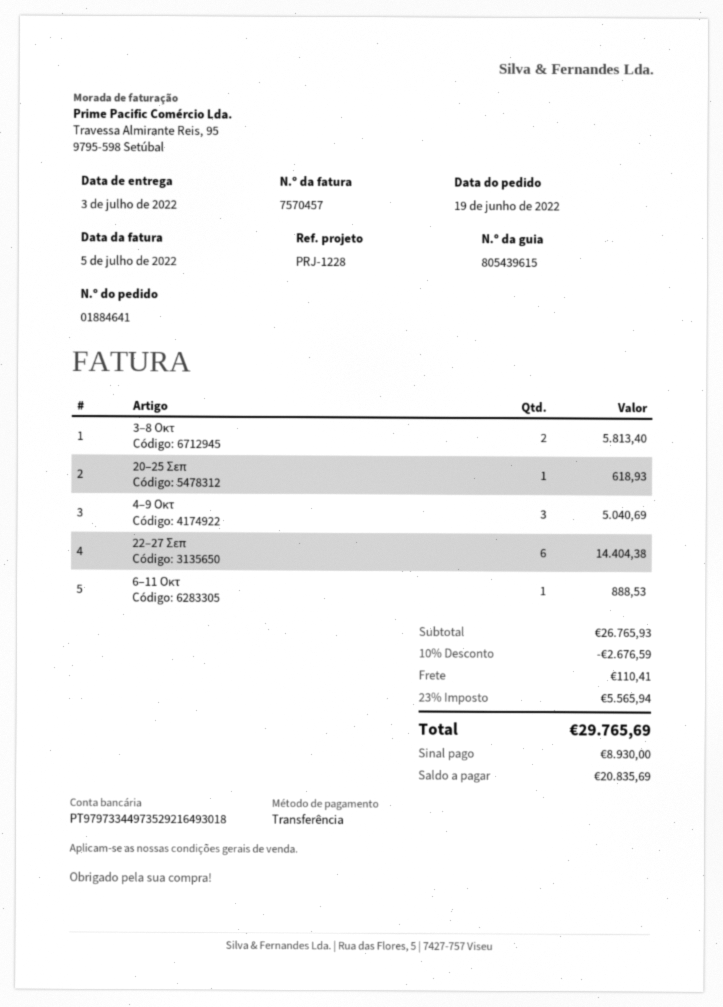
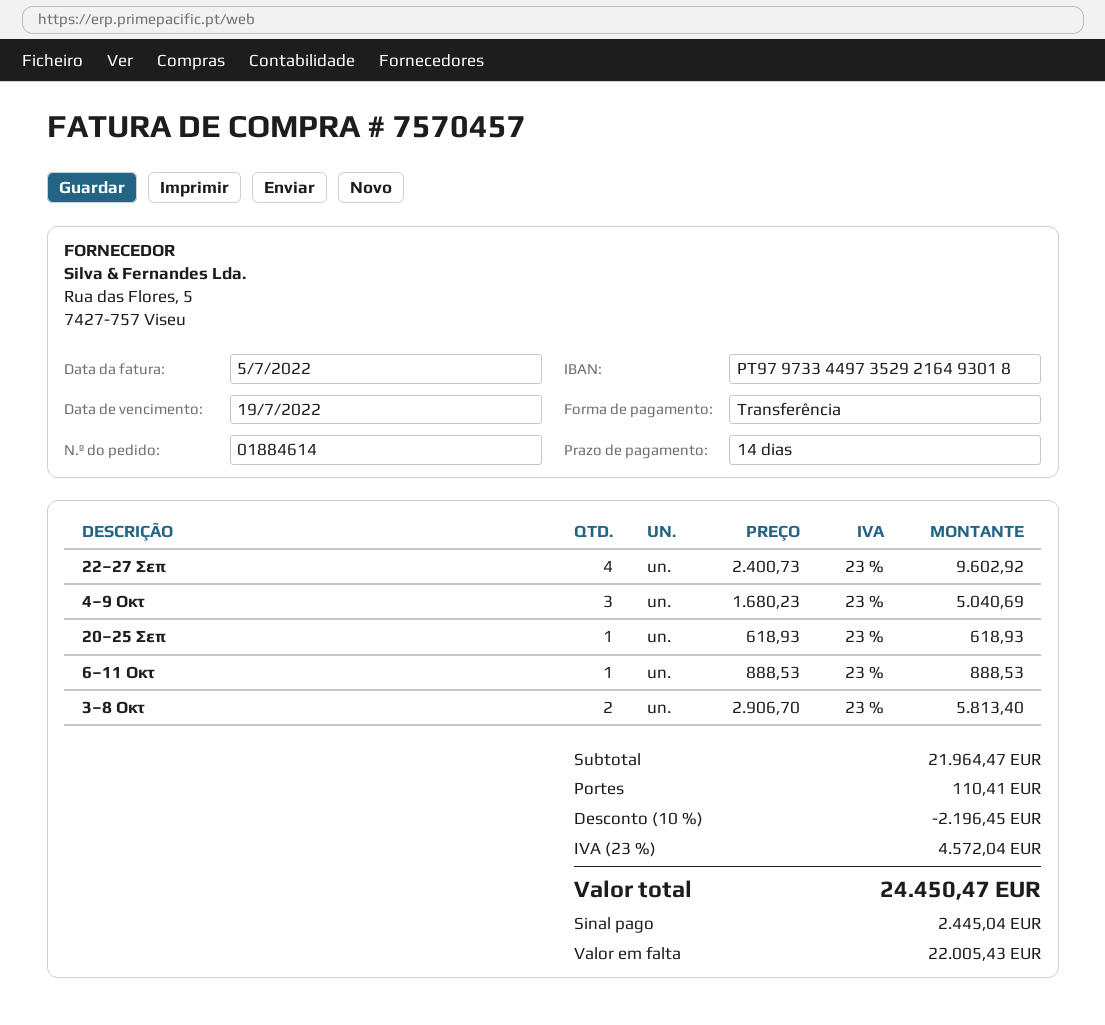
order number: 01884641 -> 01884614
22–27 Σεπ: 6 for 14404.38 -> 4 for 9602.92
subtotal: 26765.93 -> 21964.47
discount: 10% = 2676.59 -> 10% = 2196.45
tax: 23% = 5565.94 -> 23% = 4572.04
total: 29765.69 -> 24450.47
deposit: 8930.00 -> 2445.04
balance: 20835.69 -> 22005.43

